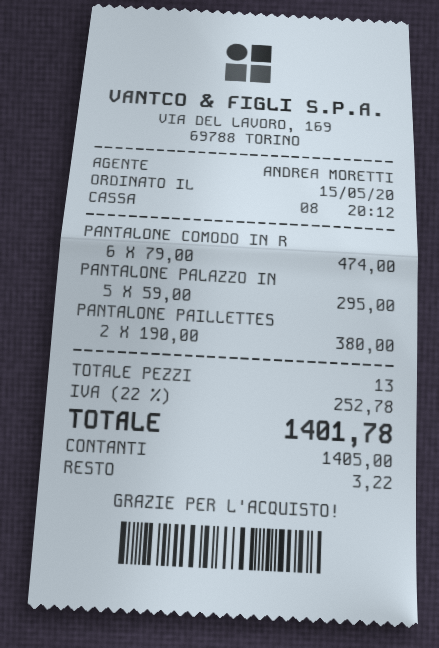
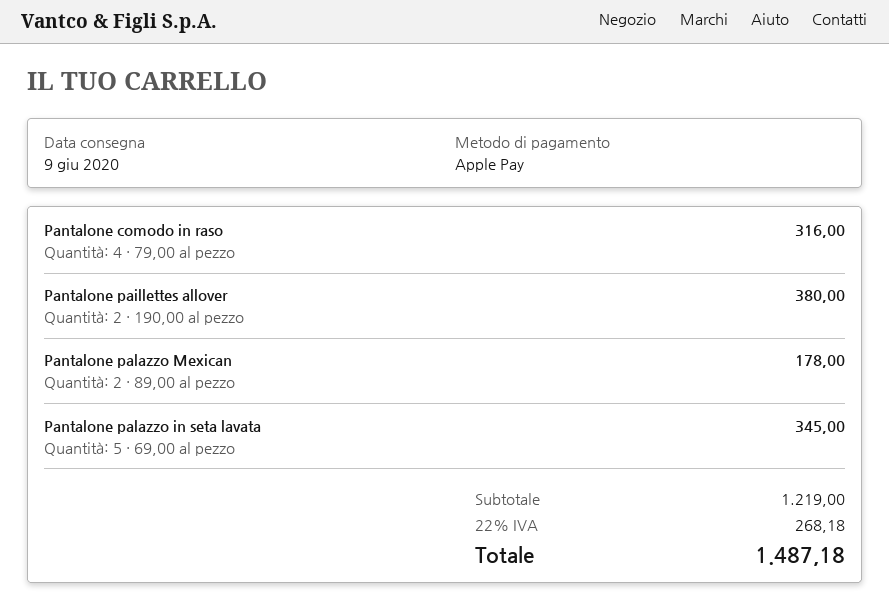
payment method: cash -> Apple Pay
PANTALONE COMODO IN R: 6 x 79.00 = 474.00 -> 4 x 79.00 = 316.00
PANTALONE PALAZZO IN: 5 x 59.00 = 295.00 -> 5 x 69.00 = 345.00
Pantalone palazzo Mexican: none -> 2 x 89.00 = 178.00
tax: 22% = 252.78 -> 22% = 268.18
total: 1401.78 -> 1487.18

